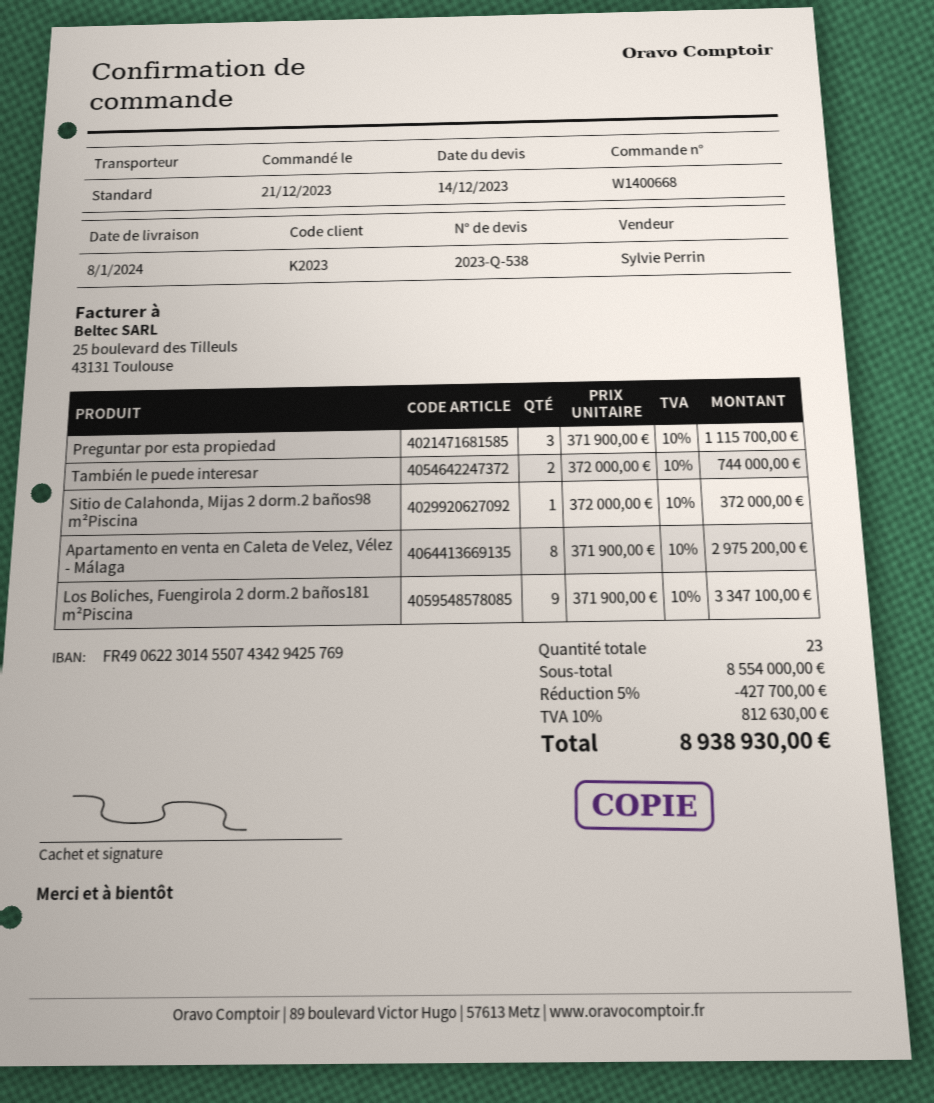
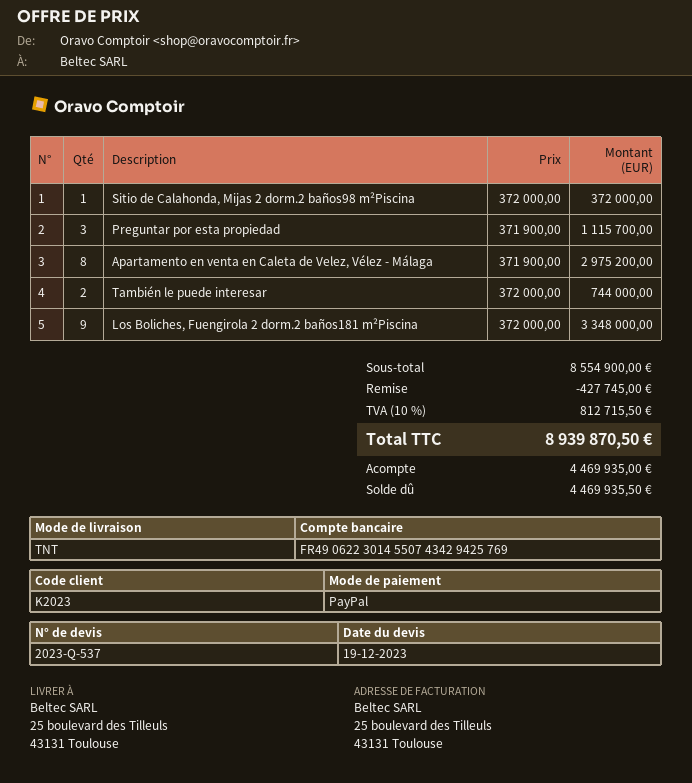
quote number: 2023-Q-538 -> 2023-Q-537
quote date: 2023-12-14 -> 2023-12-19
shipping method: standard -> TNT
Los Boliches, Fuengirola 2 dorm.2 baños181 m²Piscina: 9 x 371900.00 = 3347100.00 -> 9 x 372000.00 = 3348000.00
subtotal: 8554000.00 -> 8554900.00
discount: 427700.00 -> 427745.00
tax: 10% = 812630.00 -> 10% = 812715.50
total: 8938930.00 -> 8939870.50

